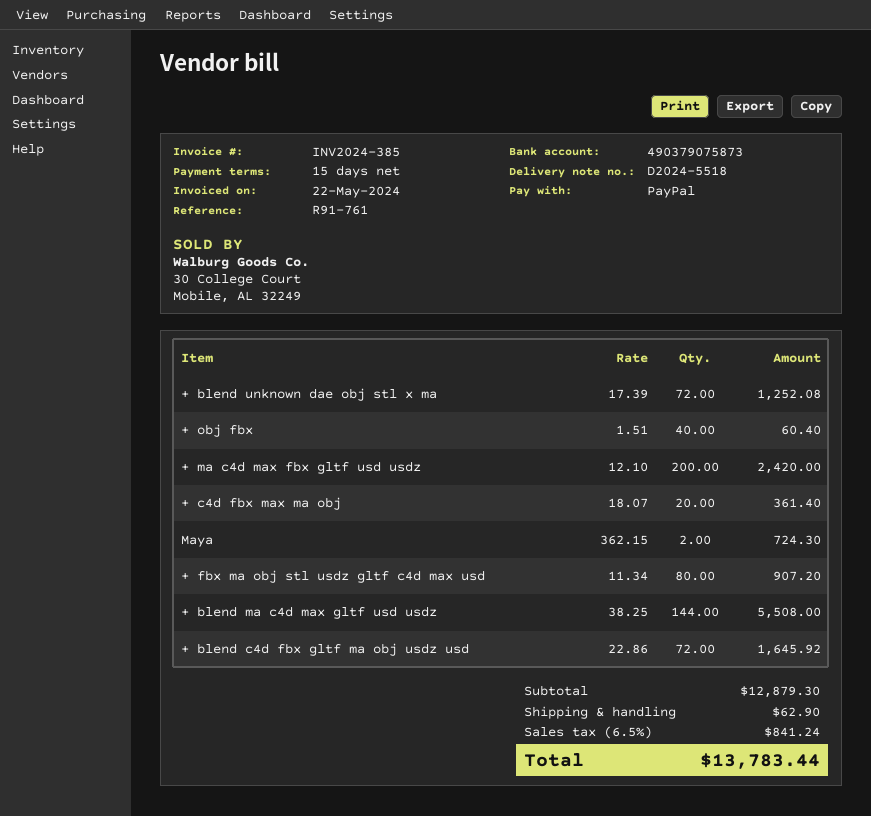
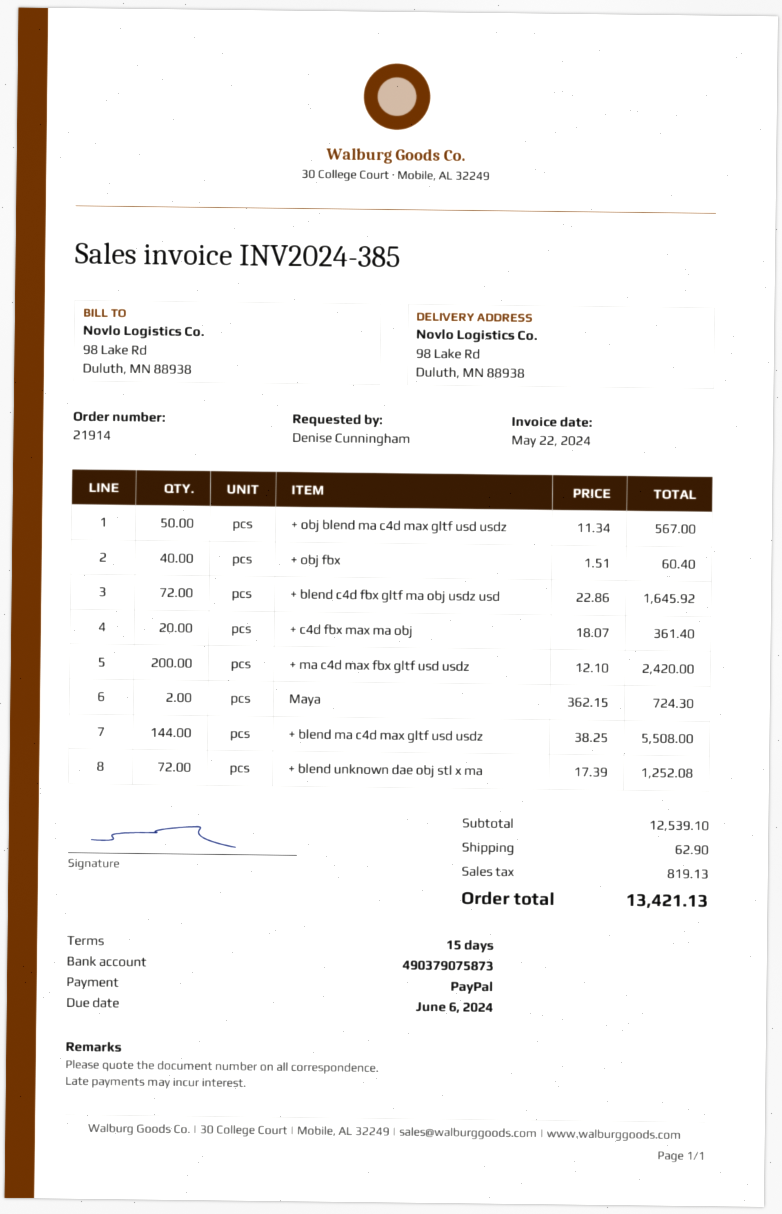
+ fbx ma obj stl usdz gltf c4d max usd: 80 x 11.34 = 907.20 -> none
+ obj blend ma c4d max gltf usd usdz: none -> 50 x 11.34 = 567.00
subtotal: 12879.30 -> 12539.10
tax: 841.24 -> 819.13
total: 13783.44 -> 13421.13

